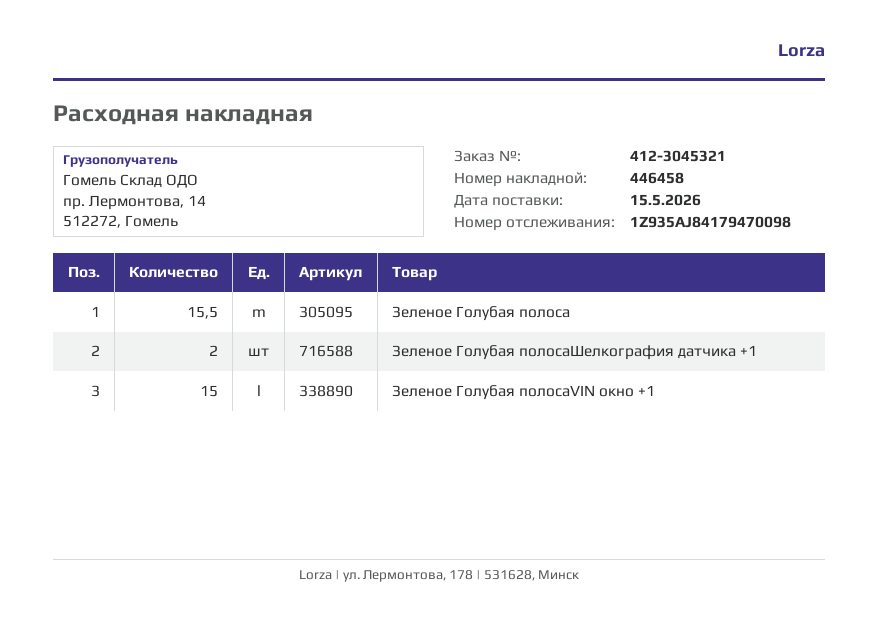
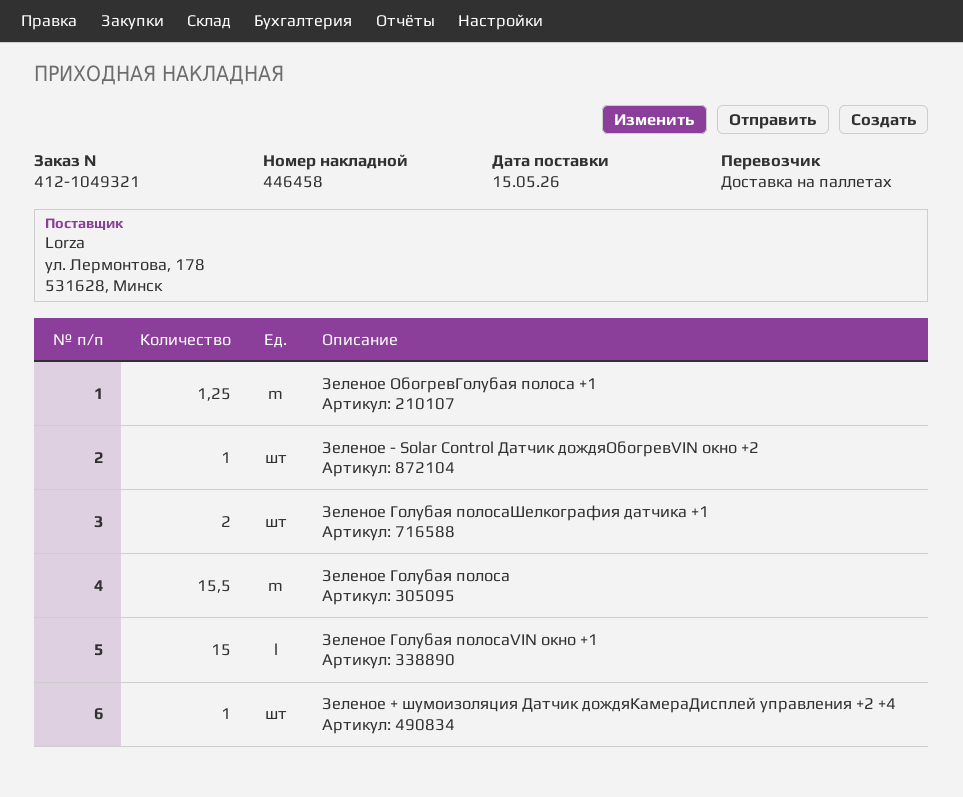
order number: 412-3045321 -> 412-1049321
Зеленое ОбогревГолубая полоса +1: none -> 1.25
Зеленое - Solar Control Датчик дождяОбогревVIN окно +2: none -> 1
Зеленое + шумоизоляция Датчик дождяКамераДисплей управления +2 +4: none -> 1

